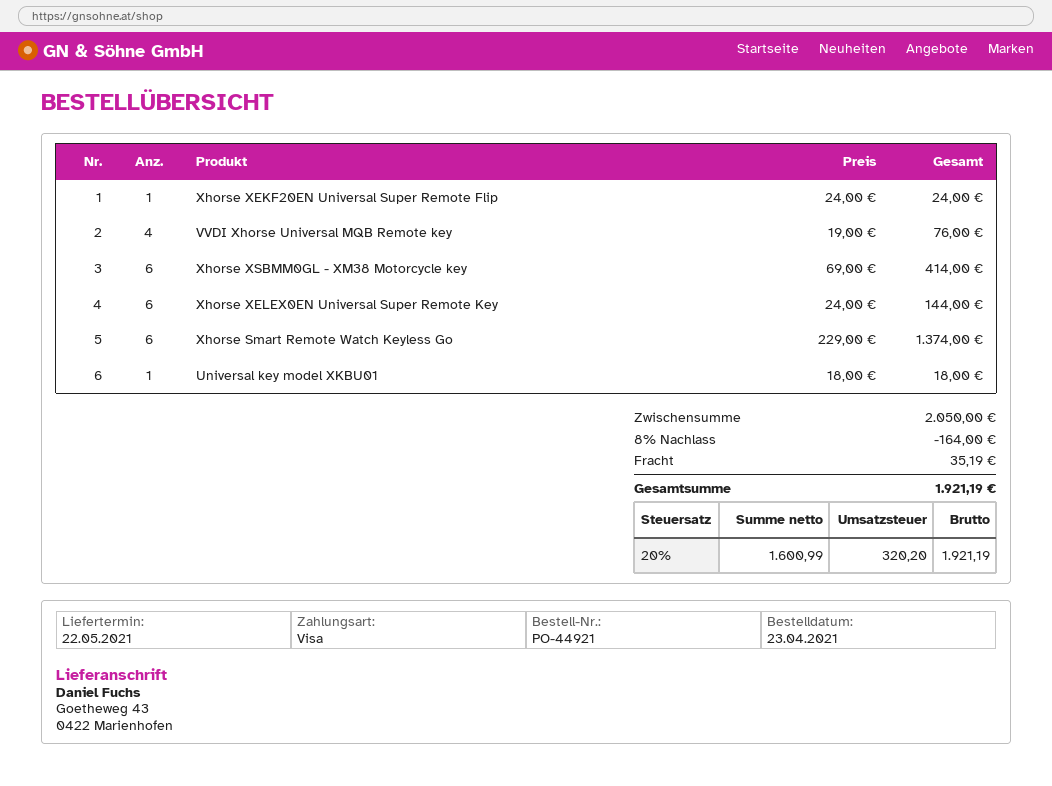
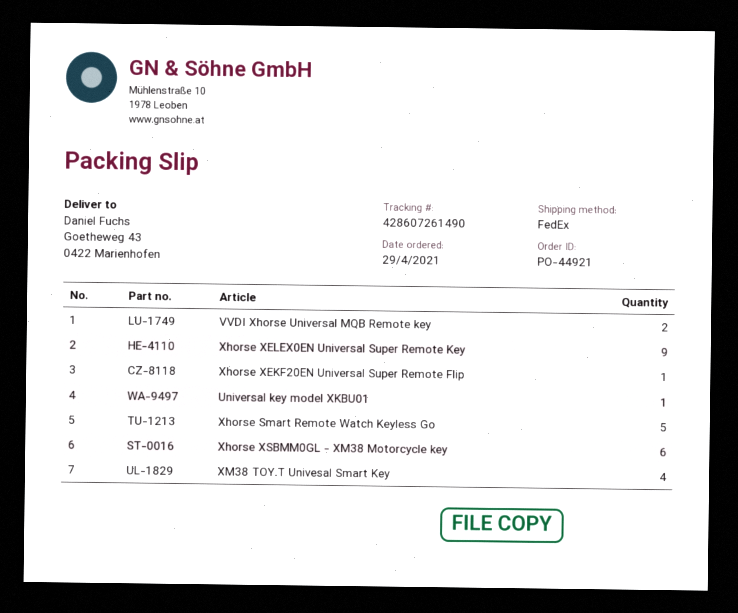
order date: 2021-04-23 -> 2021-04-29
VVDI Xhorse Universal MQB Remote key: 4 -> 2
Xhorse XELEX0EN Universal Super Remote Key: 6 -> 9
Xhorse Smart Remote Watch Keyless Go: 6 -> 5
XM38 TOY.T Univesal Smart Key: none -> 4

